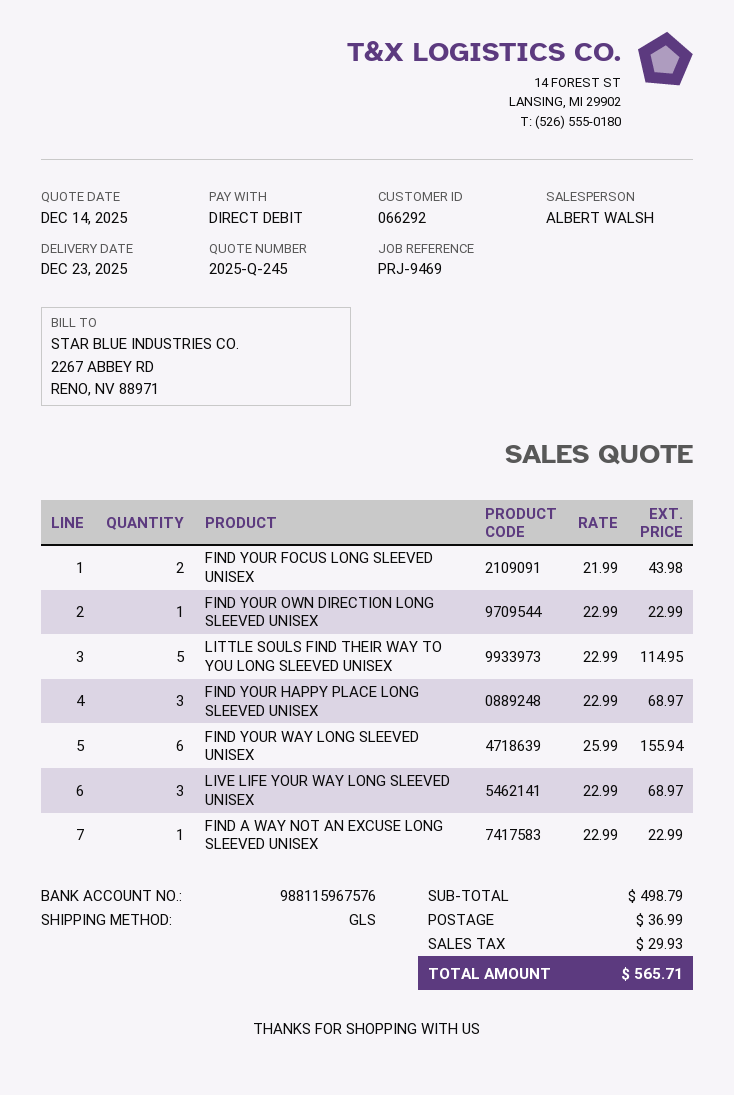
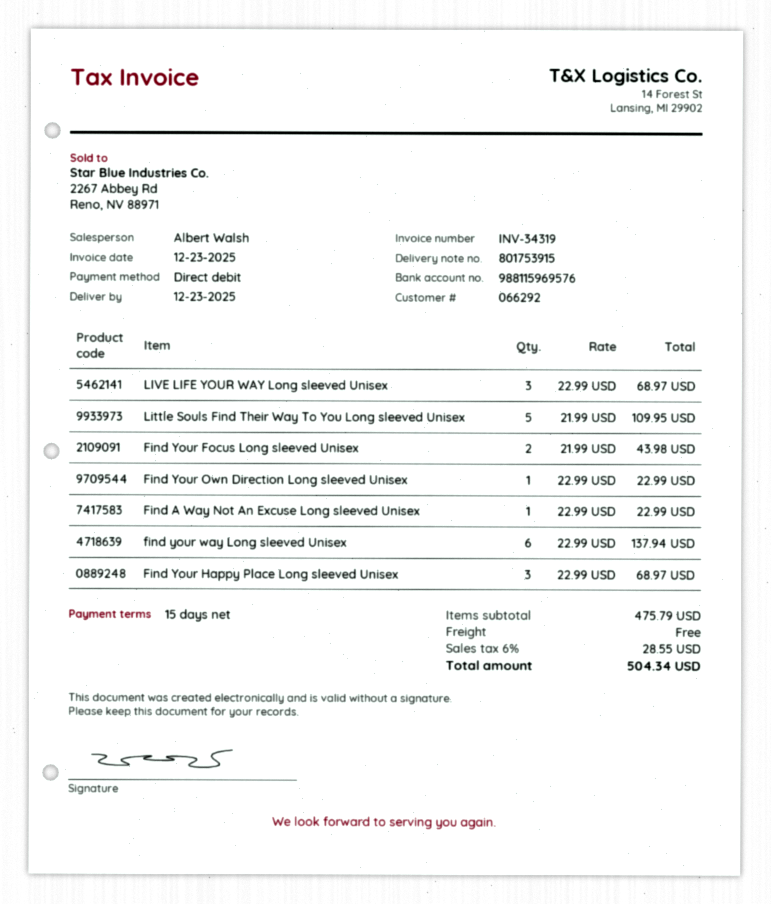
bank account: 988115967576 -> 988115969576
LITTLE SOULS FIND THEIR WAY TO YOU LONG SLEEVED UNISEX: 5 x 22.99 = 114.95 -> 5 x 21.99 = 109.95
FIND YOUR WAY LONG SLEEVED UNISEX: 6 x 25.99 = 155.94 -> 6 x 22.99 = 137.94
subtotal: 498.79 -> 475.79
shipping: 36.99 -> 0.00
tax: 29.93 -> 28.55
total: 565.71 -> 504.34

